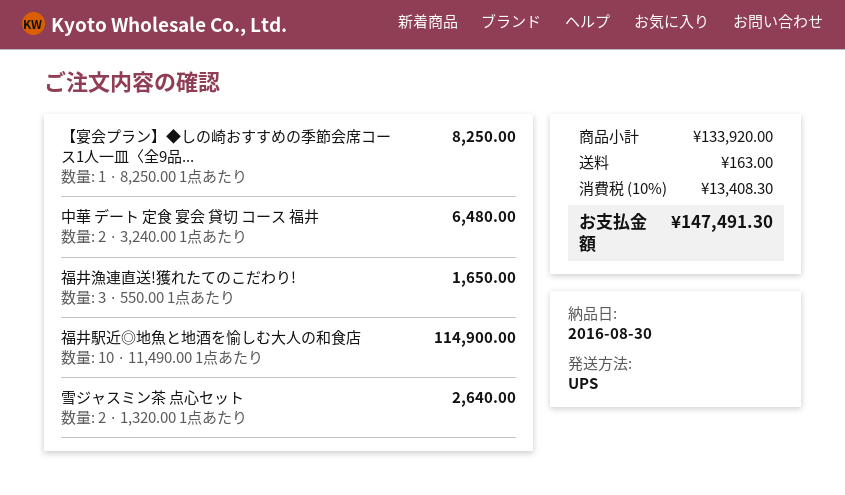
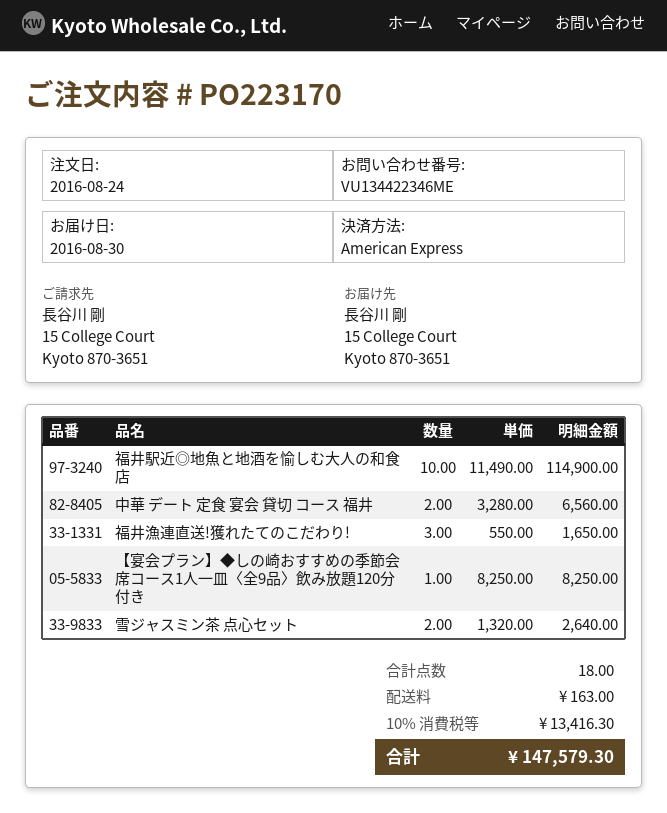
中華 デート 定食 宴会 貸切 コース 福井: 2 x 3240.00 = 6480.00 -> 2 x 3280.00 = 6560.00
tax: 10% = 13408.30 -> 10% = 13416.30
total: 147491.30 -> 147579.30

